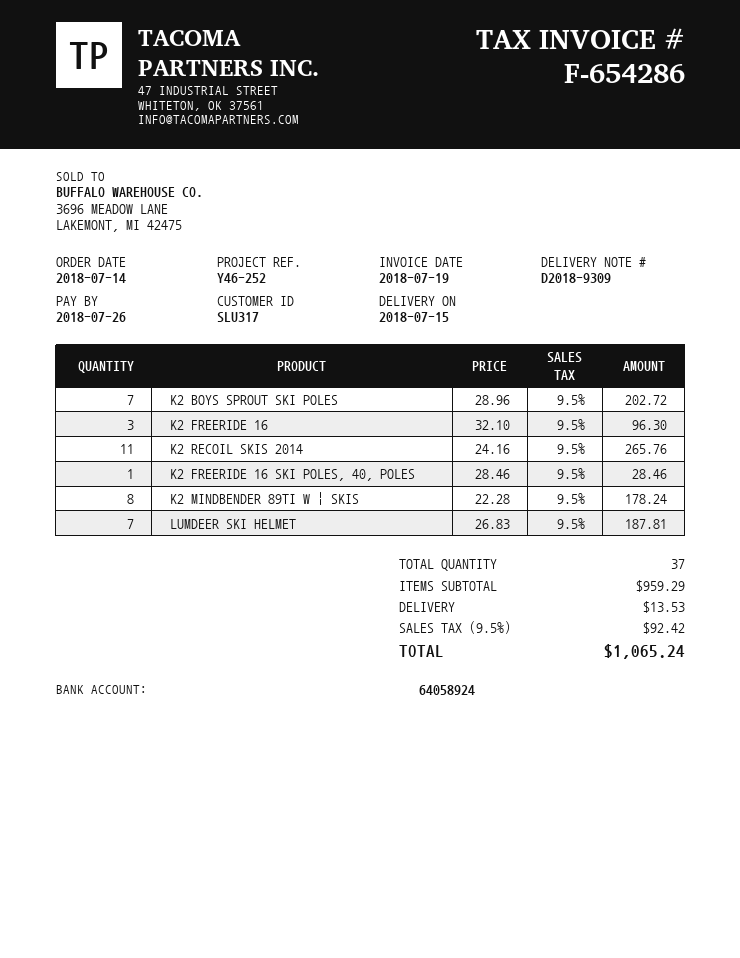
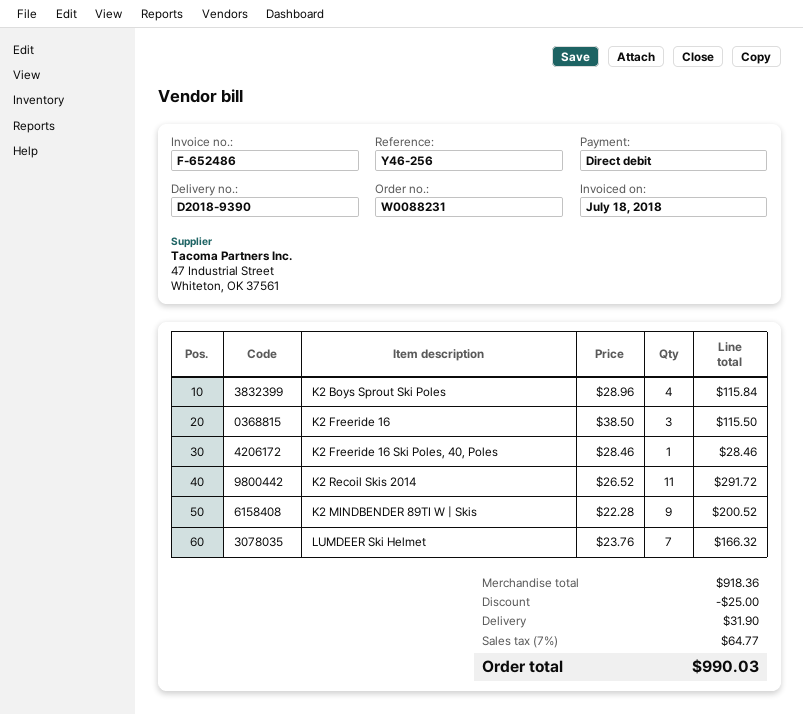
delivery note number: D2018-9309 -> D2018-9390
invoice number: F-654286 -> F-652486
invoice date: 2018-07-19 -> 2018-07-18
reference: Y46-252 -> Y46-256
K2 BOYS SPROUT SKI POLES: 7 x 28.96 = 202.72 -> 4 x 28.96 = 115.84
K2 FREERIDE 16: 3 x 32.10 = 96.30 -> 3 x 38.50 = 115.50
K2 RECOIL SKIS 2014: 11 x 24.16 = 265.76 -> 11 x 26.52 = 291.72
K2 MINDBENDER 89TI W | SKIS: 8 x 22.28 = 178.24 -> 9 x 22.28 = 200.52
LUMDEER SKI HELMET: 7 x 26.83 = 187.81 -> 7 x 23.76 = 166.32
subtotal: 959.29 -> 918.36
discount: none -> 25.00
shipping: 13.53 -> 31.90
tax: 9.5% = 92.42 -> 7% = 64.77
total: 1065.24 -> 990.03

